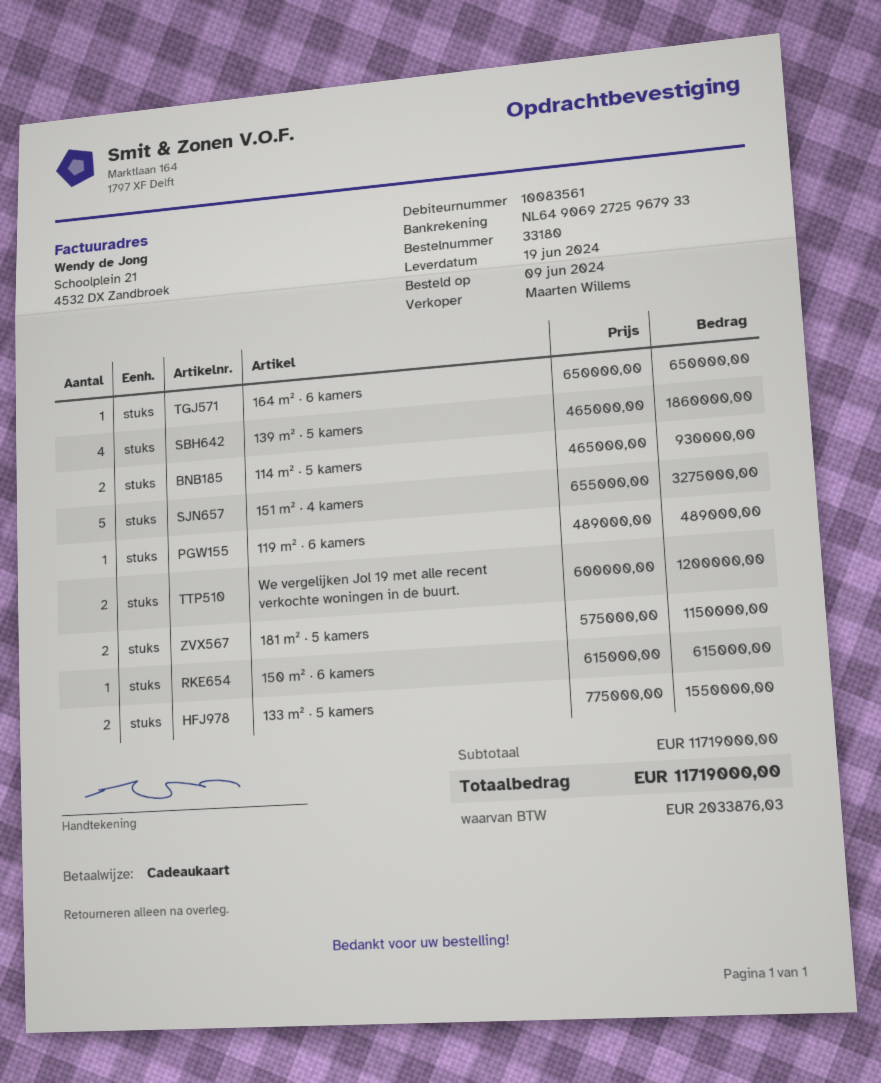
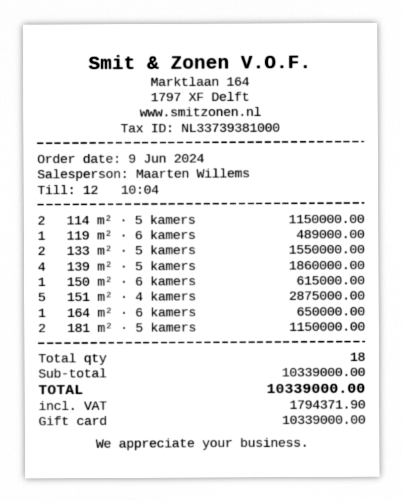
114 m² · 5 kamers: 2 for 930000.00 -> 2 for 1150000.00
151 m² · 4 kamers: 5 for 3275000.00 -> 5 for 2875000.00
We vergelijken Jol 19 met alle recent verkochte woningen in de buurt.: 2 for 1200000.00 -> none
subtotal: 11719000.00 -> 10339000.00
tax: 2033876.03 -> 1794371.90
total: 11719000.00 -> 10339000.00

